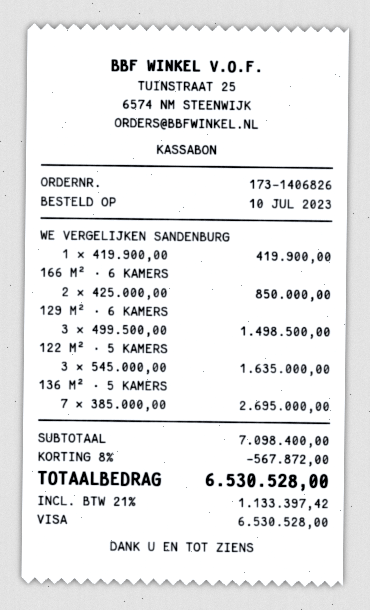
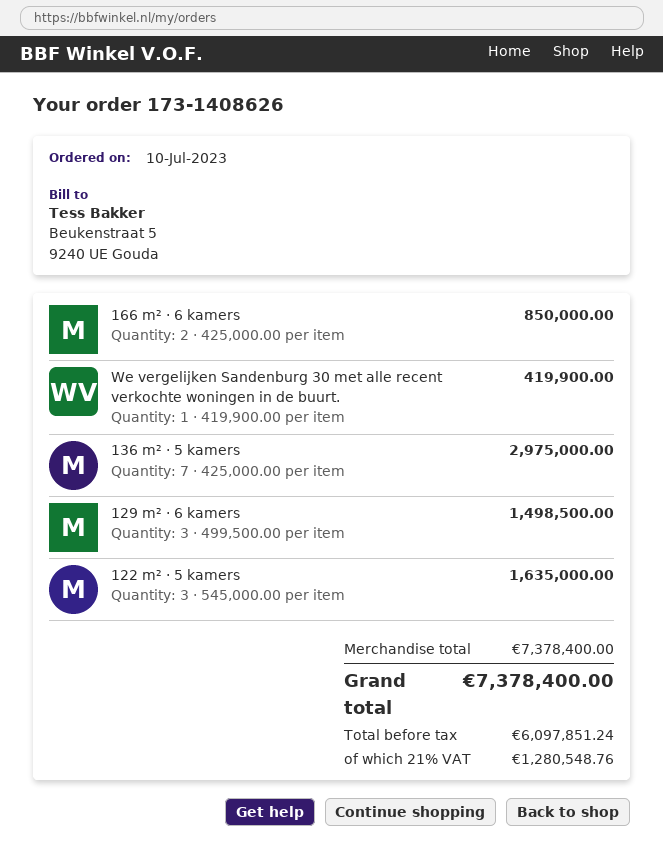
order number: 173-1406826 -> 173-1408626
136 M² · 5 KAMERS: 7 x 385000.00 = 2695000.00 -> 7 x 425000.00 = 2975000.00
subtotal: 7098400.00 -> 7378400.00
discount: 8% = 567872.00 -> none
tax: 21% = 1133397.42 -> 21% = 1280548.76
total: 6530528.00 -> 7378400.00

